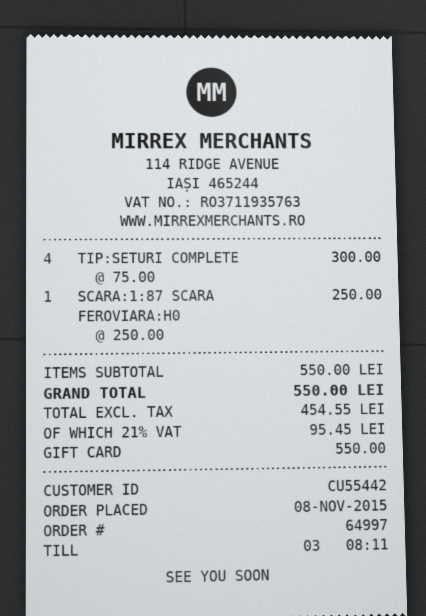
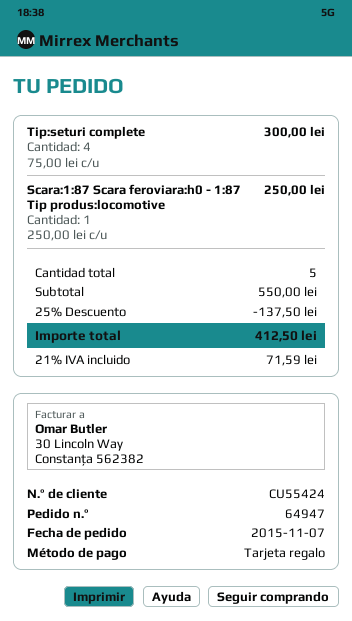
order number: 64997 -> 64947
order date: 2015-11-08 -> 2015-11-07
customer number: CU55442 -> CU55424
discount: none -> 25% = 137.50
tax: 21% = 95.45 -> 21% = 71.59
total: 550.00 -> 412.50

